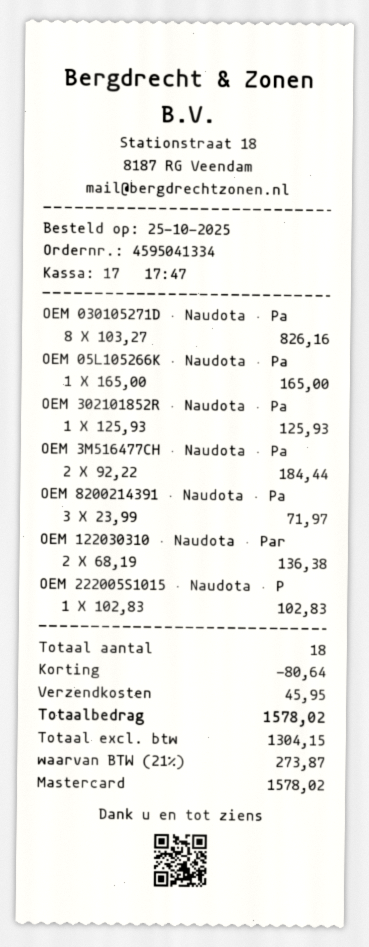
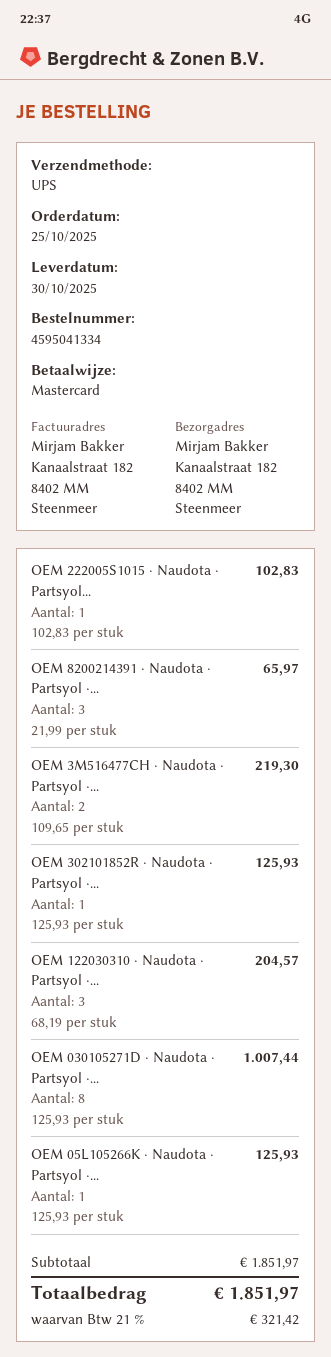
OEM 030105271D · Naudota · Pa: 8 x 103.27 = 826.16 -> 8 x 125.93 = 1007.44
OEM 05L105266K · Naudota · Pa: 1 x 165.00 = 165.00 -> 1 x 125.93 = 125.93
OEM 3M516477CH · Naudota · Pa: 2 x 92.22 = 184.44 -> 2 x 109.65 = 219.30
OEM 8200214391 · Naudota · Pa: 3 x 23.99 = 71.97 -> 3 x 21.99 = 65.97
OEM 122030310 · Naudota · Par: 2 x 68.19 = 136.38 -> 3 x 68.19 = 204.57
discount: 80.64 -> none
shipping: 45.95 -> none
tax: 21% = 273.87 -> 21% = 321.42
total: 1578.02 -> 1851.97

